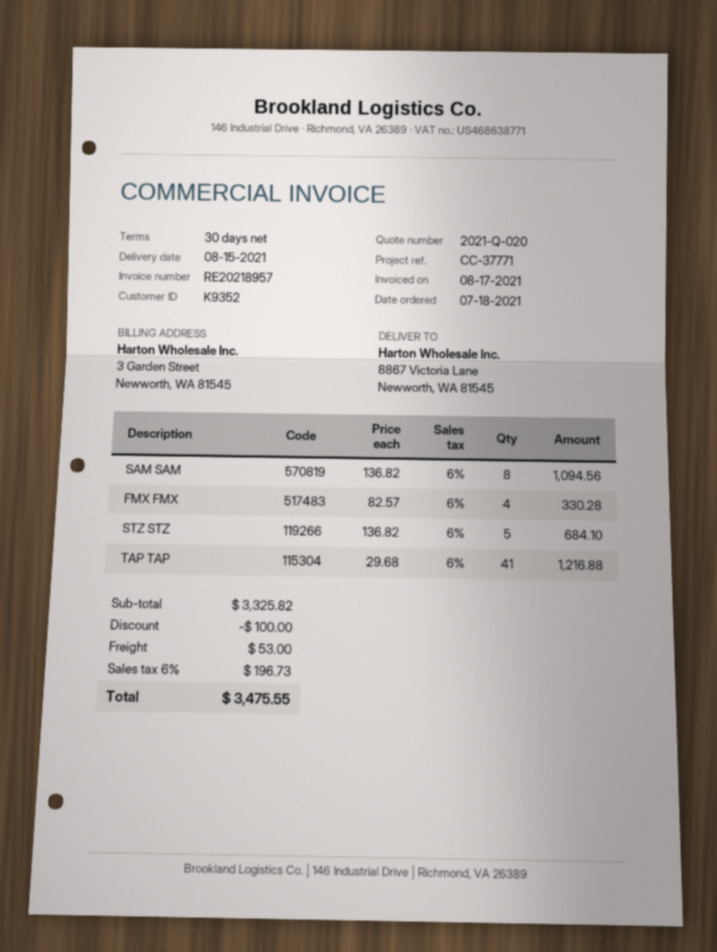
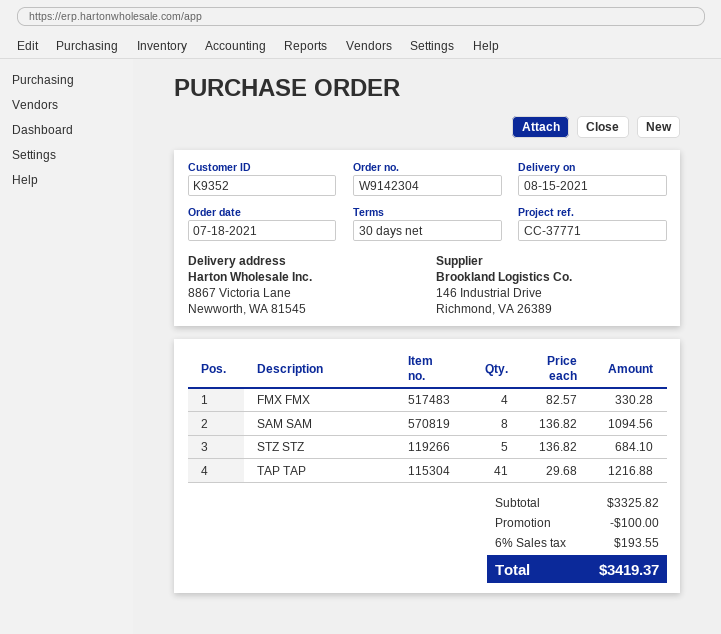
shipping: 53.00 -> none
tax: 6% = 196.73 -> 6% = 193.55
total: 3475.55 -> 3419.37

